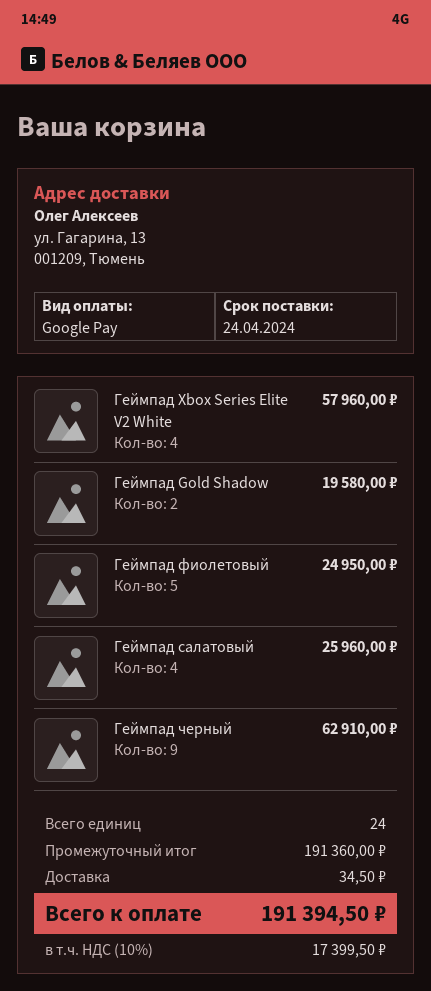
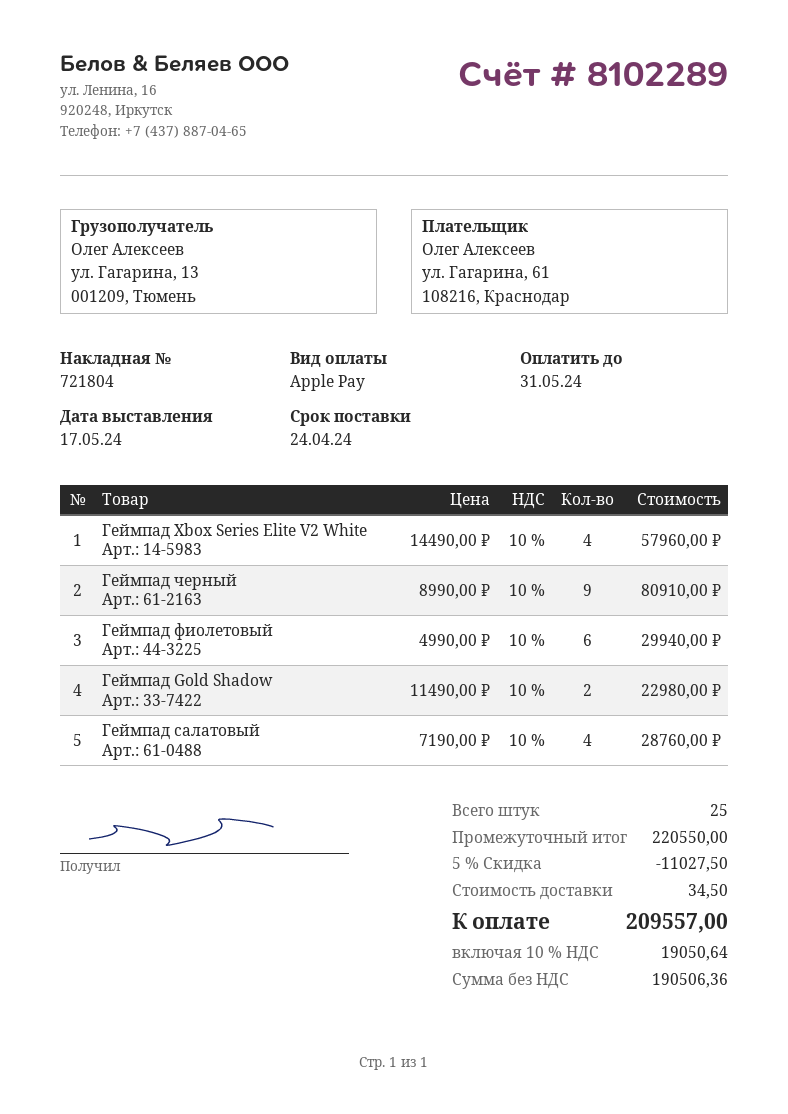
payment method: Google Pay -> Apple Pay
Геймпад Gold Shadow: 2 for 19580.00 -> 2 for 22980.00
Геймпад фиолетовый: 5 for 24950.00 -> 6 for 29940.00
Геймпад салатовый: 4 for 25960.00 -> 4 for 28760.00
Геймпад черный: 9 for 62910.00 -> 9 for 80910.00
total quantity: 24 -> 25
subtotal: 191360.00 -> 220550.00
discount: none -> 5% = 11027.50
tax: 10% = 17399.50 -> 10% = 19050.64
total: 191394.50 -> 209557.00

